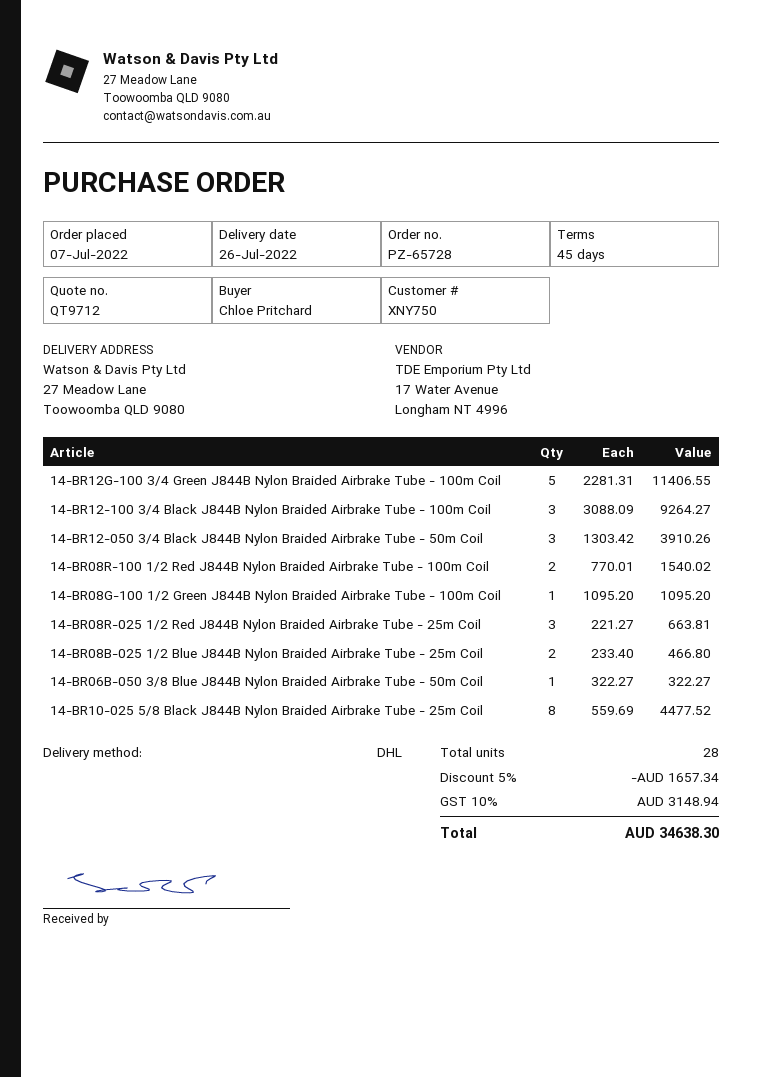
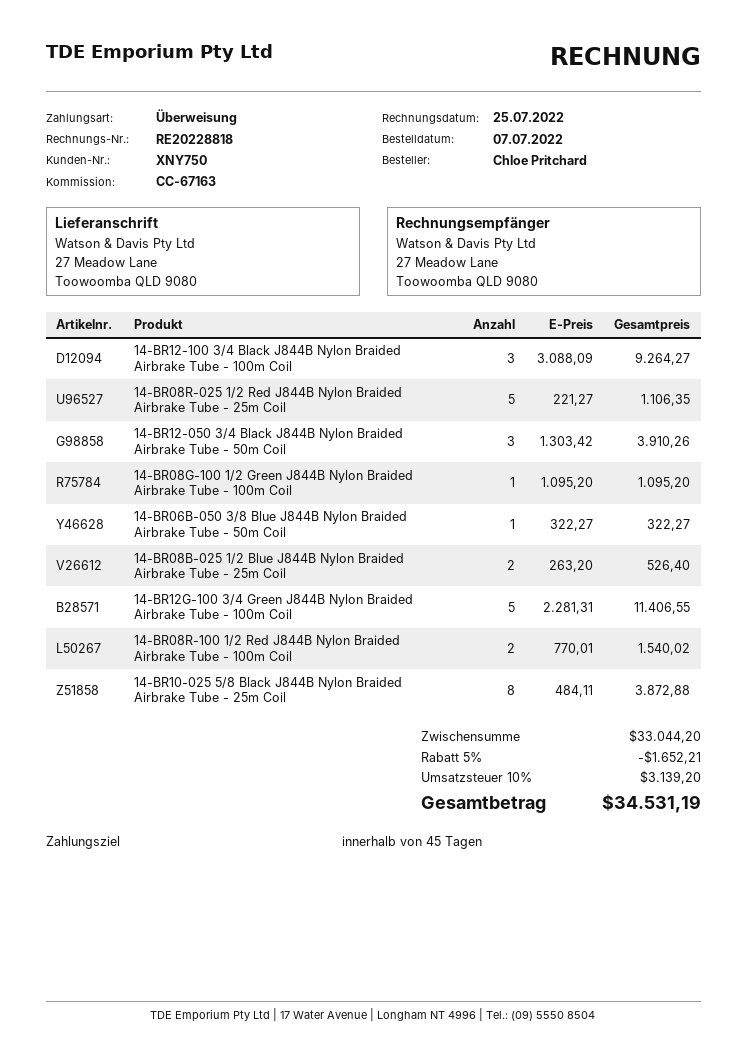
14-BR08R-025 1/2 Red J844B Nylon Braided Airbrake Tube - 25m Coil: 3 x 221.27 = 663.81 -> 5 x 221.27 = 1106.35
14-BR08B-025 1/2 Blue J844B Nylon Braided Airbrake Tube - 25m Coil: 2 x 233.40 = 466.80 -> 2 x 263.20 = 526.40
14-BR10-025 5/8 Black J844B Nylon Braided Airbrake Tube - 25m Coil: 8 x 559.69 = 4477.52 -> 8 x 484.11 = 3872.88
discount: 5% = 1657.34 -> 5% = 1652.21
tax: 10% = 3148.94 -> 10% = 3139.20
total: 34638.30 -> 34531.19

